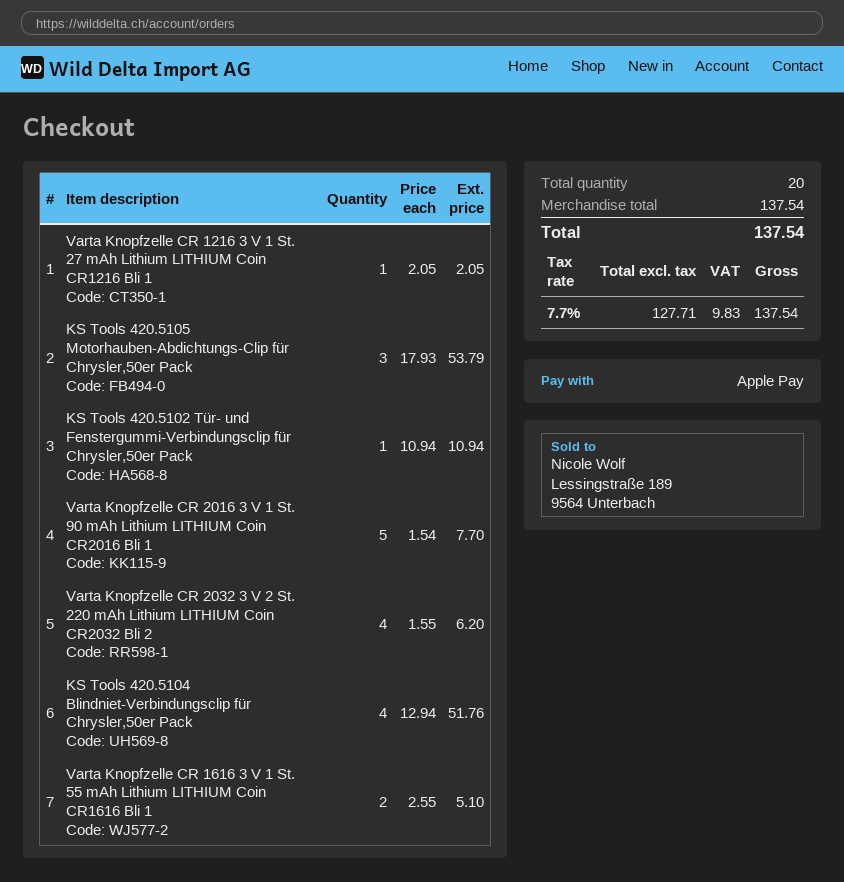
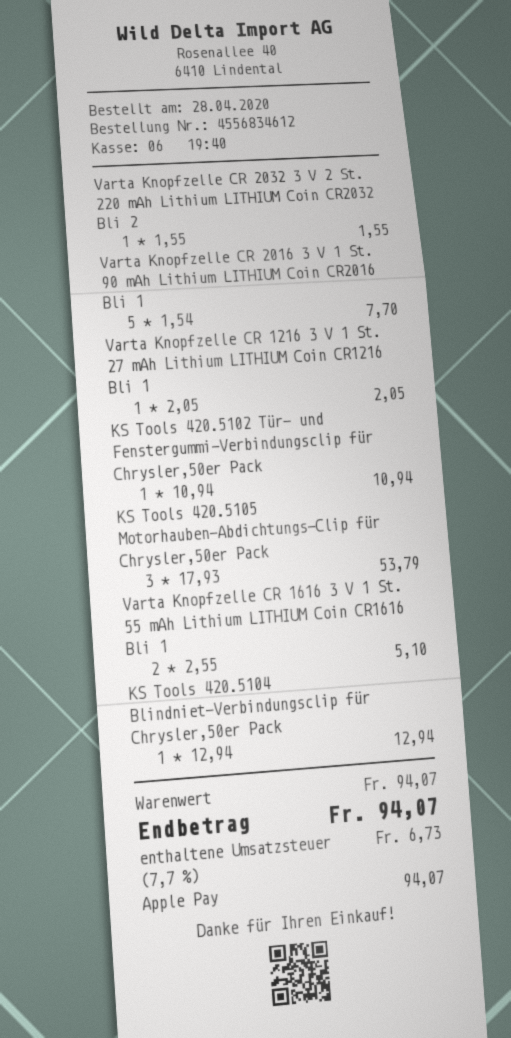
Varta Knopfzelle CR 2032 3 V 2 St. 220 mAh Lithium LITHIUM Coin CR2032 Bli 2: 4 x 1.55 = 6.20 -> 1 x 1.55 = 1.55
KS Tools 420.5104 Blindniet-Verbindungsclip für Chrysler,50er Pack: 4 x 12.94 = 51.76 -> 1 x 12.94 = 12.94
subtotal: 137.54 -> 94.07
tax: 7.7% = 9.83 -> 7.7% = 6.73
total: 137.54 -> 94.07

